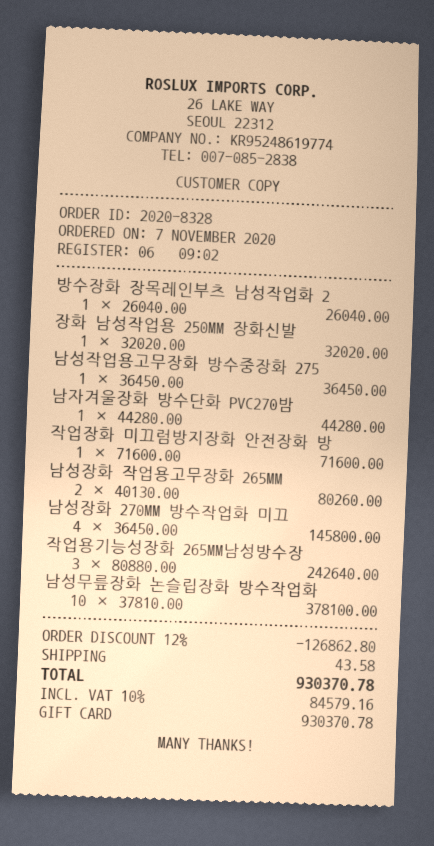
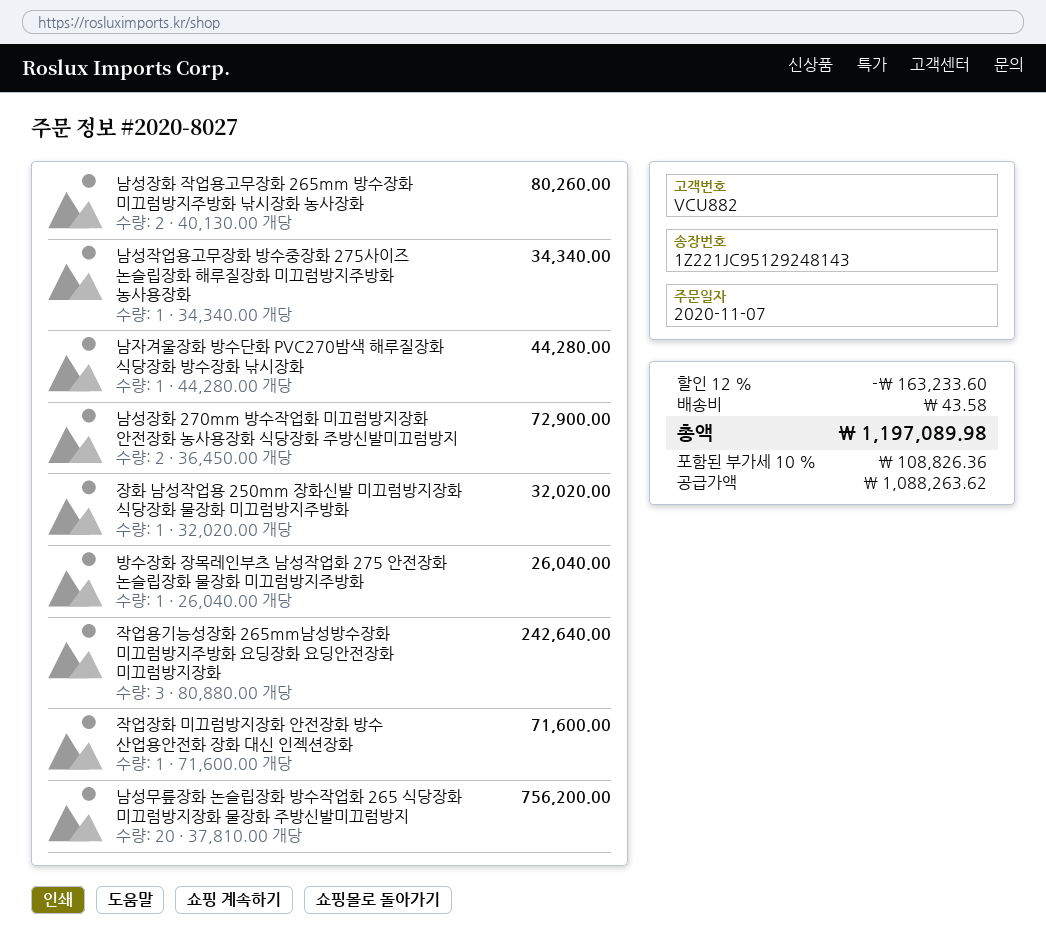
order number: 2020-8328 -> 2020-8027
남성작업용고무장화 방수중장화 275: 1 x 36450.00 = 36450.00 -> 1 x 34340.00 = 34340.00
남성장화 270MM 방수작업화 미끄: 4 x 36450.00 = 145800.00 -> 2 x 36450.00 = 72900.00
남성무릎장화 논슬립장화 방수작업화: 10 x 37810.00 = 378100.00 -> 20 x 37810.00 = 756200.00
discount: 12% = 126862.80 -> 12% = 163233.60
tax: 10% = 84579.16 -> 10% = 108826.36
total: 930370.78 -> 1197089.98

